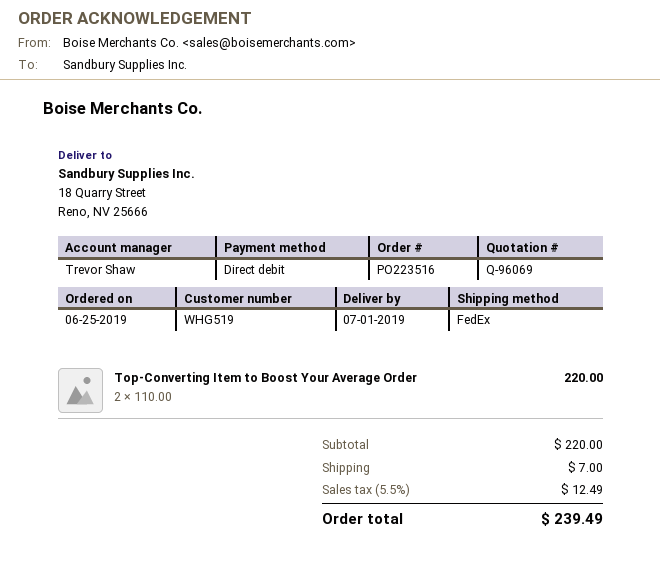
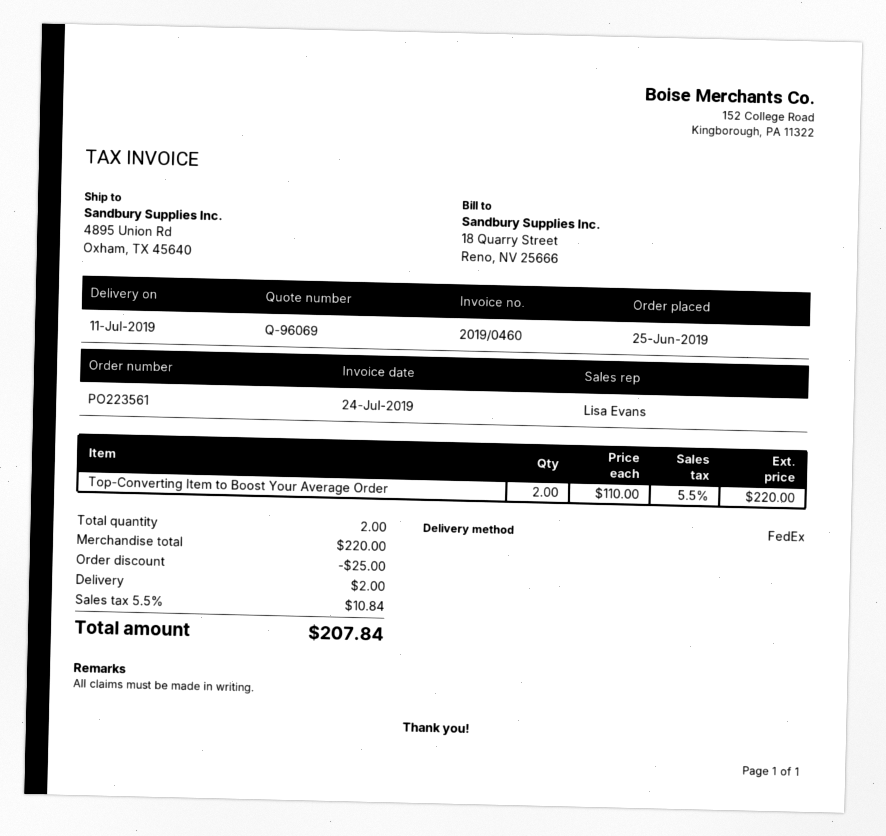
order number: PO223516 -> PO223561
delivery date: 2019-07-01 -> 2019-07-11
sales rep: Trevor Shaw -> Lisa Evans
ship to: 18 Quarry Street, Reno, NV 25666 -> 4895 Union Rd, Oxham, TX 45640
discount: none -> 25.00
shipping: 7.00 -> 2.00
tax: 5.5% = 12.49 -> 5.5% = 10.84
total: 239.49 -> 207.84

